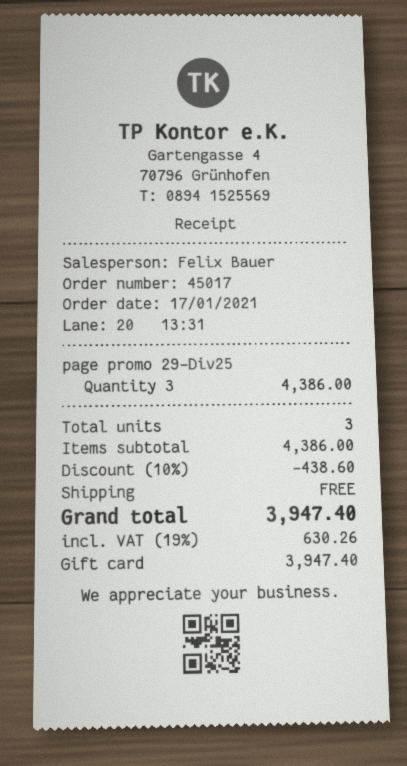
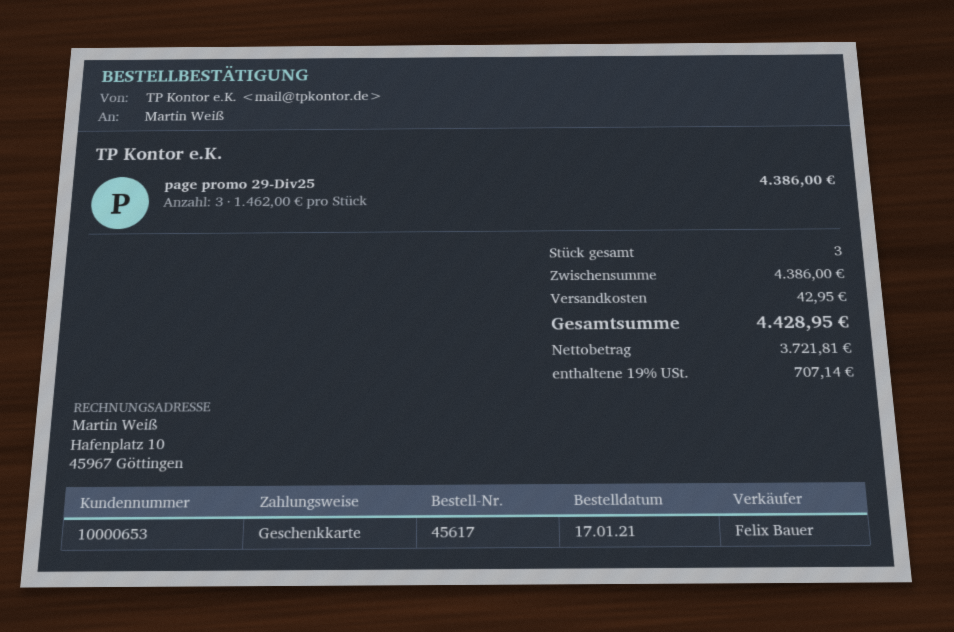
order number: 45017 -> 45617
discount: 10% = 438.60 -> none
shipping: 0.00 -> 42.95
tax: 19% = 630.26 -> 19% = 707.14
total: 3947.40 -> 4428.95

